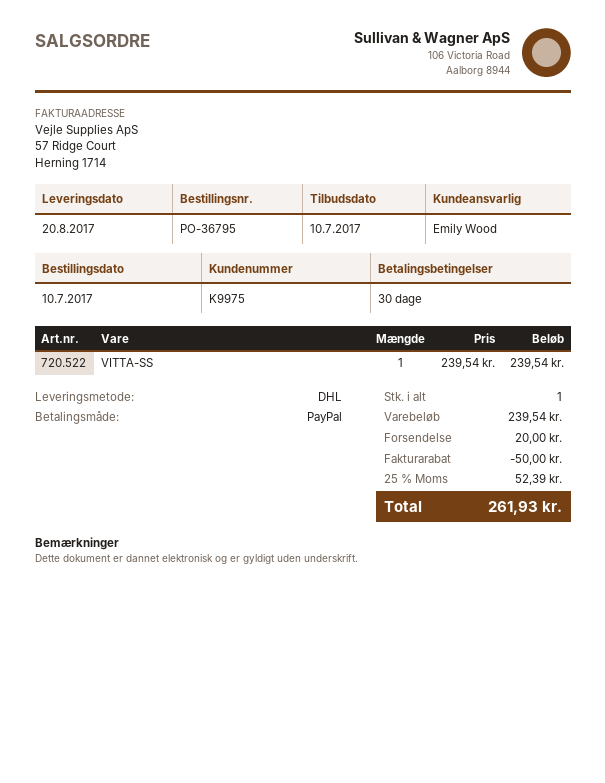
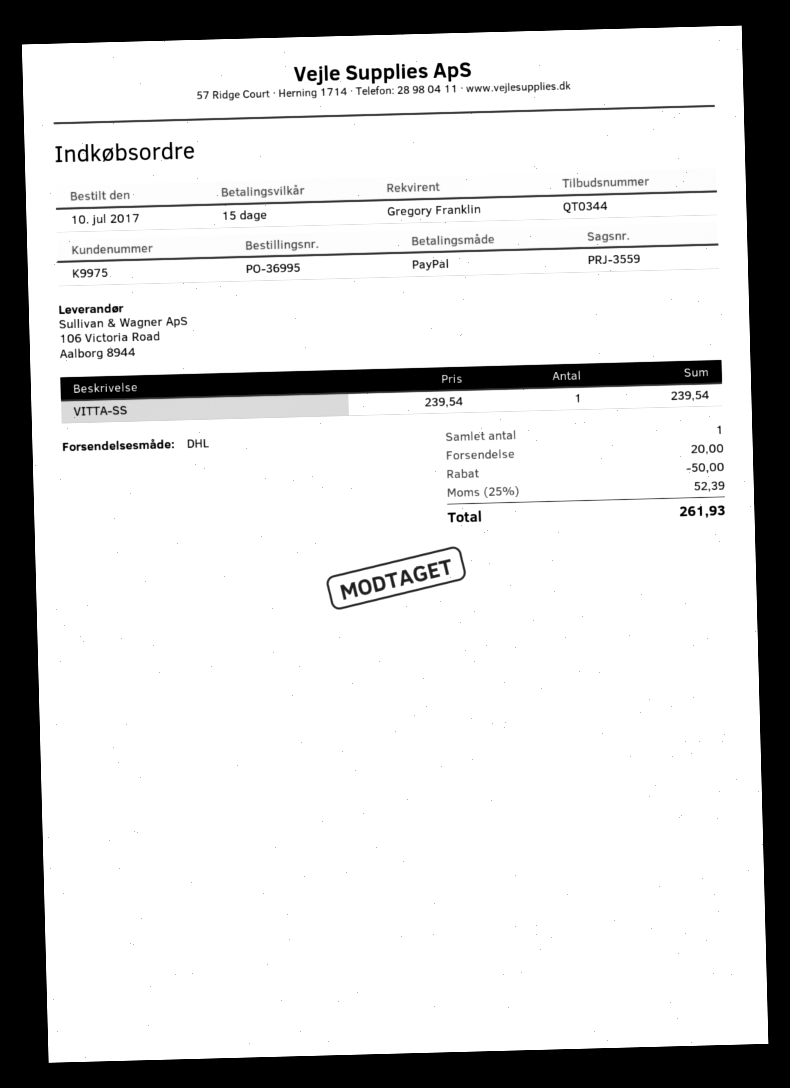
order number: PO-36795 -> PO-36995
payment terms: 30 days -> 15 days

